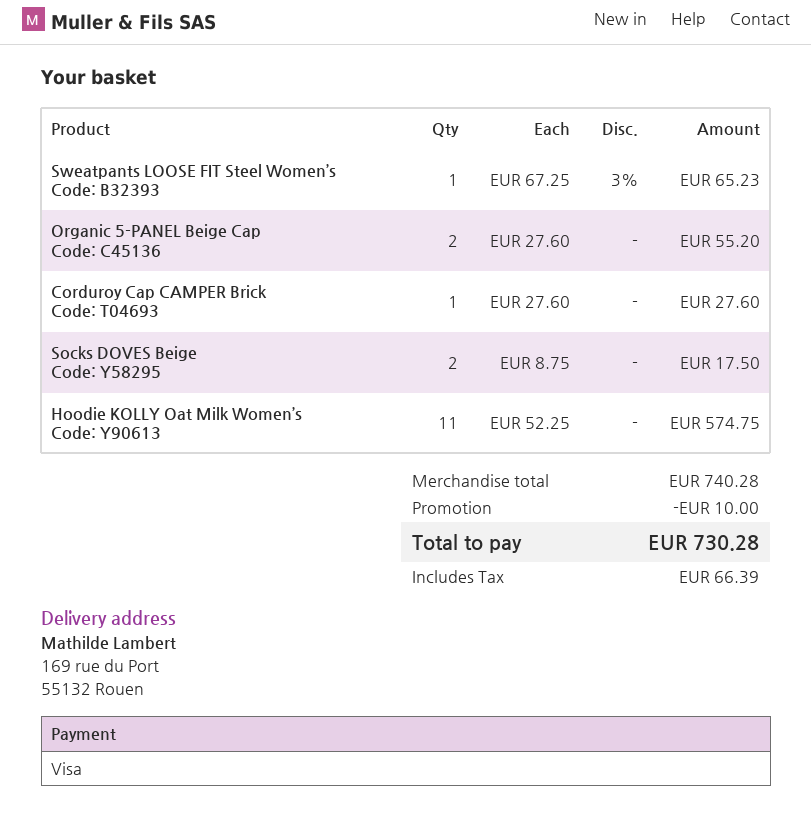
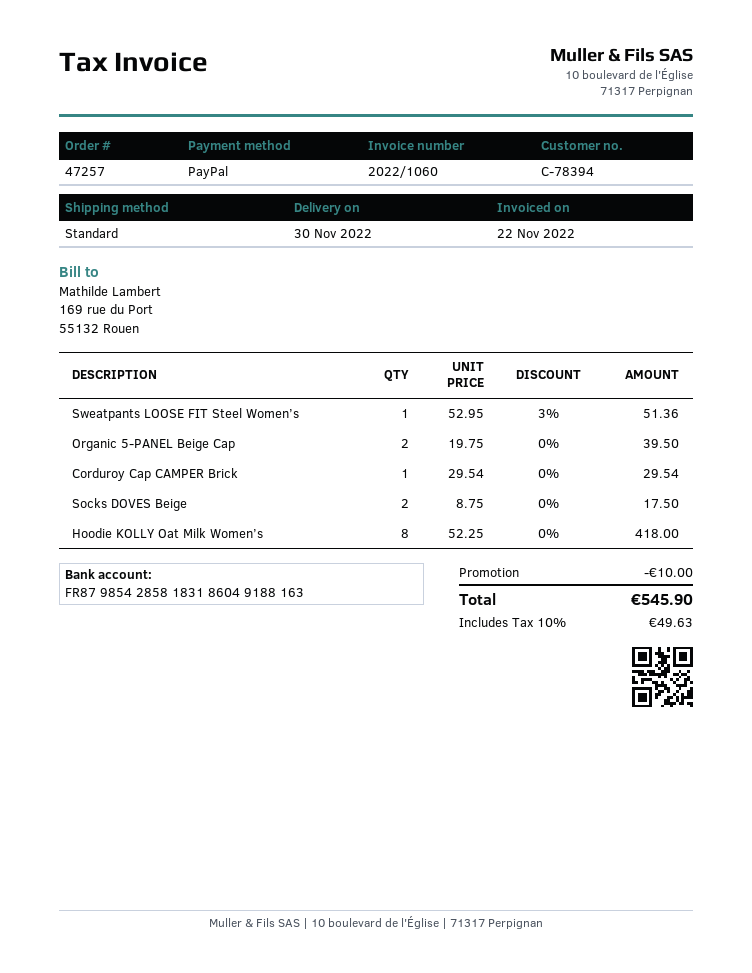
payment method: Visa -> PayPal
Sweatpants LOOSE FIT Steel Women’s: 1 x 67.25 - 3% = 65.23 -> 1 x 52.95 - 3% = 51.36
Organic 5-PANEL Beige Cap: 2 x 27.60 = 55.20 -> 2 x 19.75 = 39.50
Corduroy Cap CAMPER Brick: 1 x 27.60 = 27.60 -> 1 x 29.54 = 29.54
Hoodie KOLLY Oat Milk Women’s: 11 x 52.25 = 574.75 -> 8 x 52.25 = 418.00
tax: 66.39 -> 49.63
total: 730.28 -> 545.90

